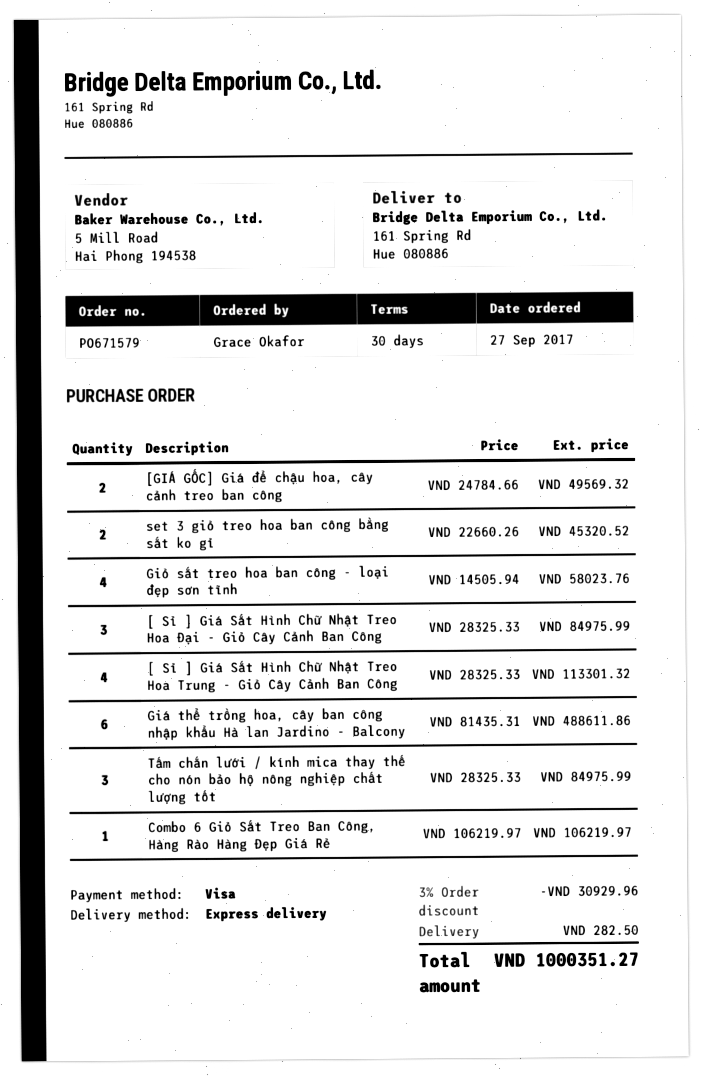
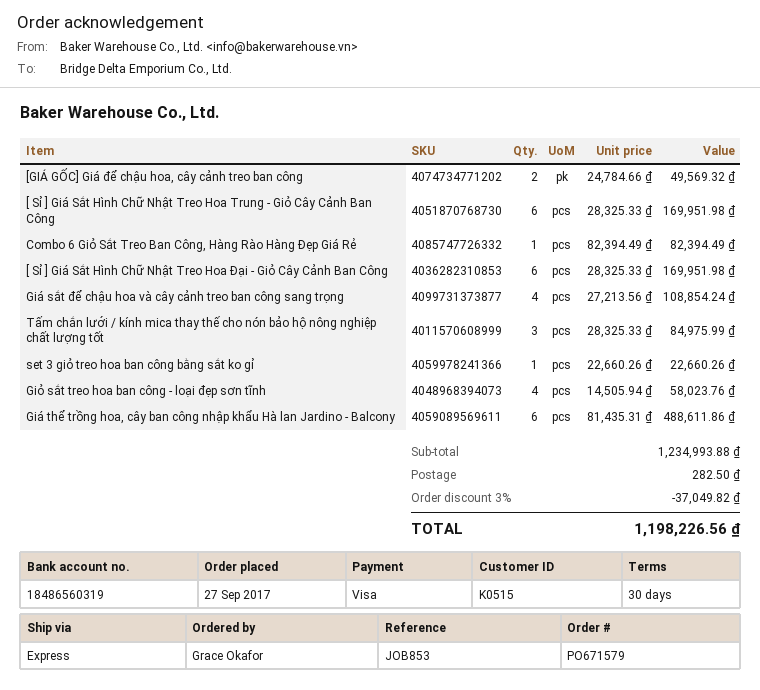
set 3 giỏ treo hoa ban công bằng sắt ko gỉ: 2 x 22660.26 = 45320.52 -> 1 x 22660.26 = 22660.26
[ Sỉ ] Giá Sắt Hình Chữ Nhật Treo Hoa Đại - Giỏ Cây Cảnh Ban Công: 3 x 28325.33 = 84975.99 -> 6 x 28325.33 = 169951.98
[ Sỉ ] Giá Sắt Hình Chữ Nhật Treo Hoa Trung - Giỏ Cây Cảnh Ban Công: 4 x 28325.33 = 113301.32 -> 6 x 28325.33 = 169951.98
Combo 6 Giỏ Sắt Treo Ban Công, Hàng Rào Hàng Đẹp Giá Rẻ: 1 x 106219.97 = 106219.97 -> 1 x 82394.49 = 82394.49
Giá sắt để chậu hoa và cây cảnh treo ban công sang trọng: none -> 4 x 27213.56 = 108854.24
discount: 3% = 30929.96 -> 3% = 37049.82
total: 1000351.27 -> 1198226.56

